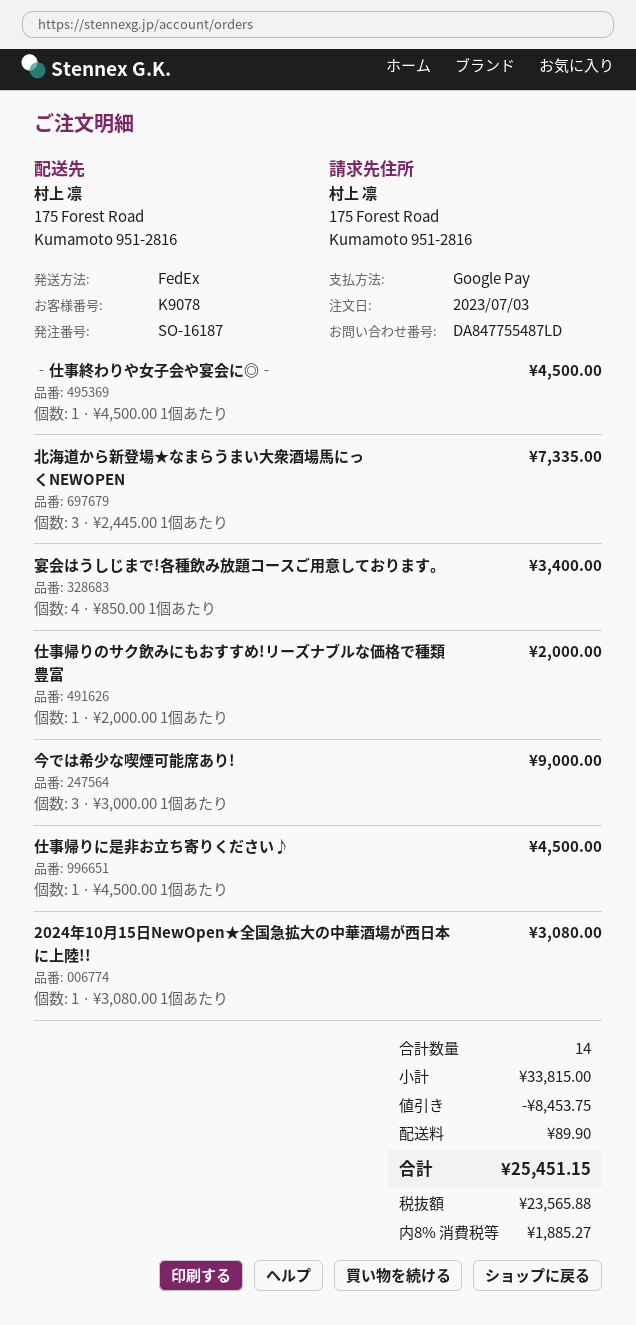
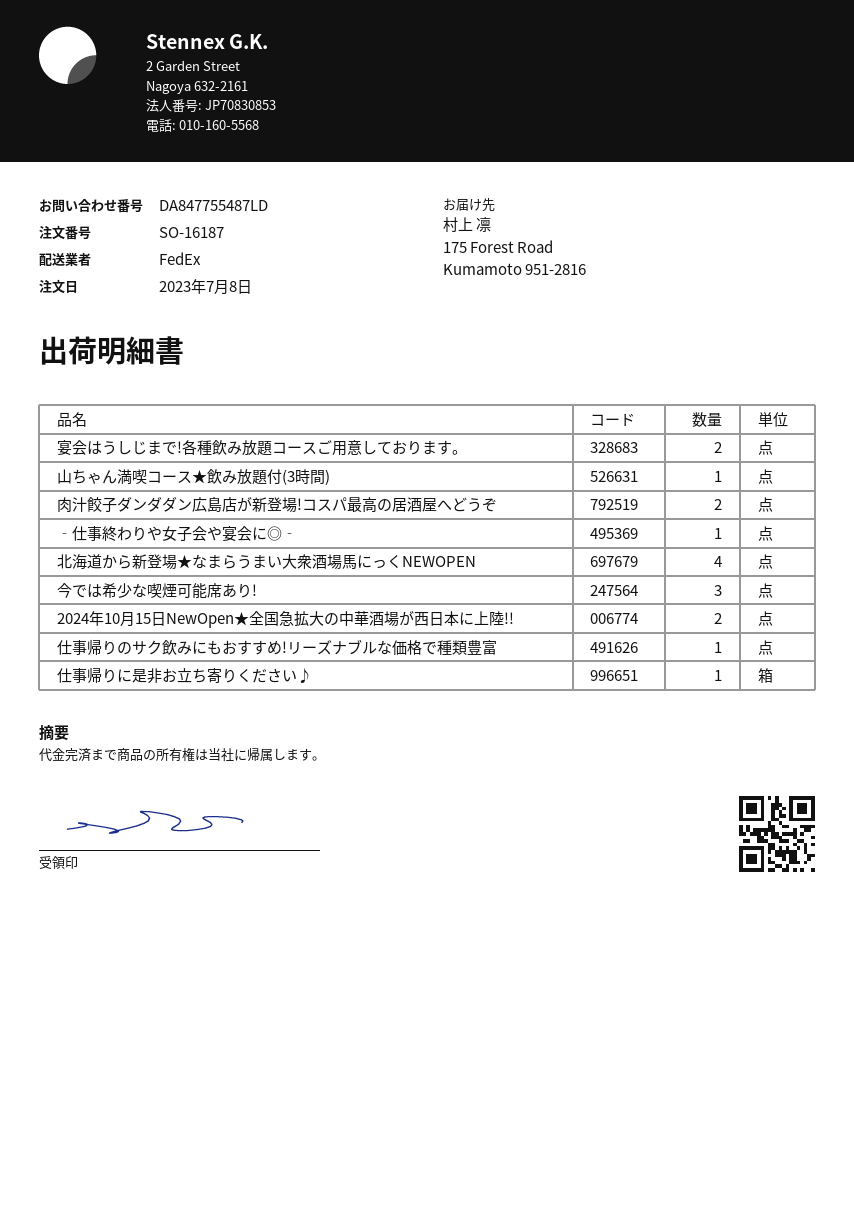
order date: 2023-07-03 -> 2023-07-08
北海道から新登場★なまらうまい大衆酒場馬にっくNEWOPEN: 3 -> 4
宴会はうしじまで!各種飲み放題コースご用意しております。: 4 -> 2
2024年10月15日NewOpen★全国急拡大の中華酒場が西日本に上陸!!: 1 -> 2
山ちゃん満喫コース★飲み放題付(3時間): none -> 1
肉汁餃子ダンダダン広島店が新登場!コスパ最高の居酒屋へどうぞ: none -> 2

